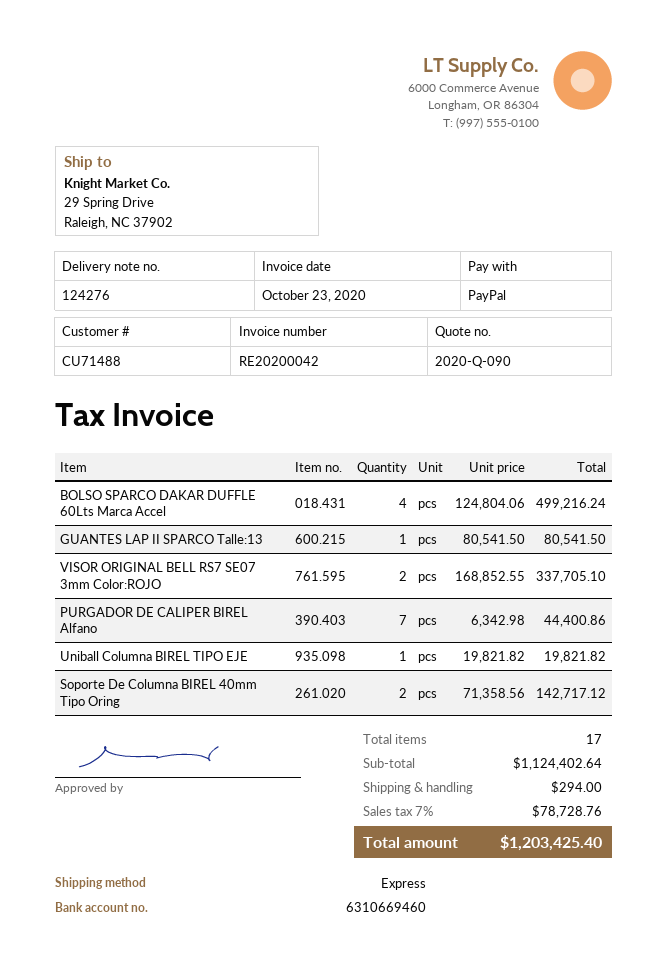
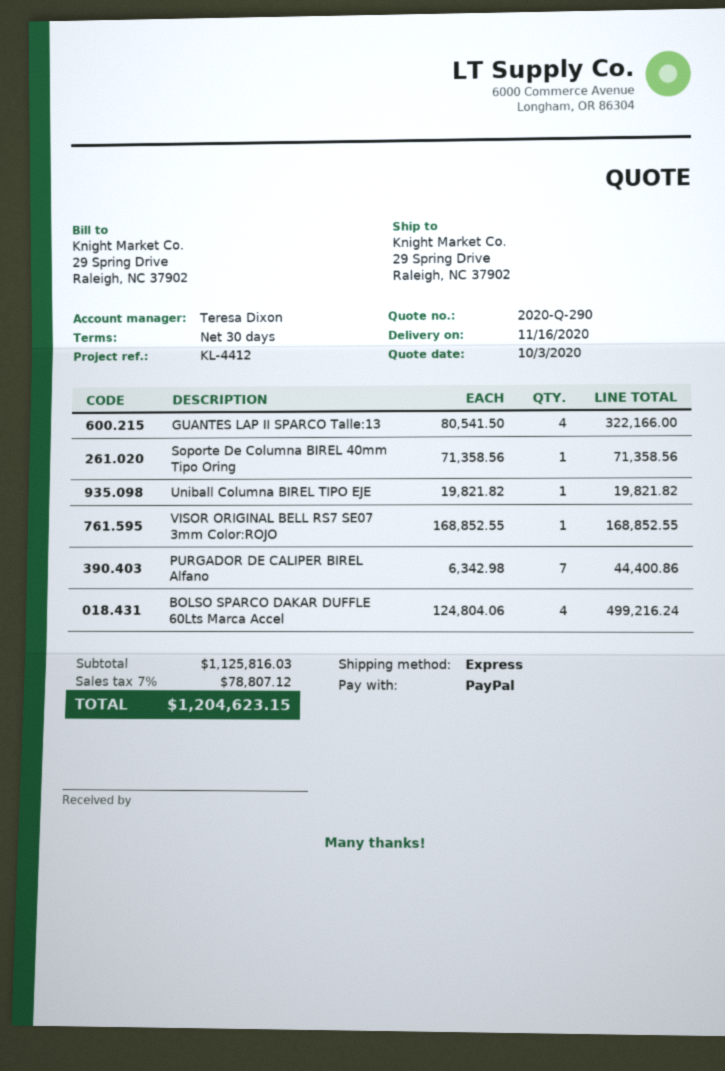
quote number: 2020-Q-090 -> 2020-Q-290
GUANTES LAP II SPARCO Talle:13: 1 x 80541.50 = 80541.50 -> 4 x 80541.50 = 322166.00
VISOR ORIGINAL BELL RS7 SE07 3mm Color:ROJO: 2 x 168852.55 = 337705.10 -> 1 x 168852.55 = 168852.55
Soporte De Columna BIREL 40mm Tipo Oring: 2 x 71358.56 = 142717.12 -> 1 x 71358.56 = 71358.56
subtotal: 1124402.64 -> 1125816.03
shipping: 294.00 -> none
tax: 7% = 78728.76 -> 7% = 78807.12
total: 1203425.40 -> 1204623.15

